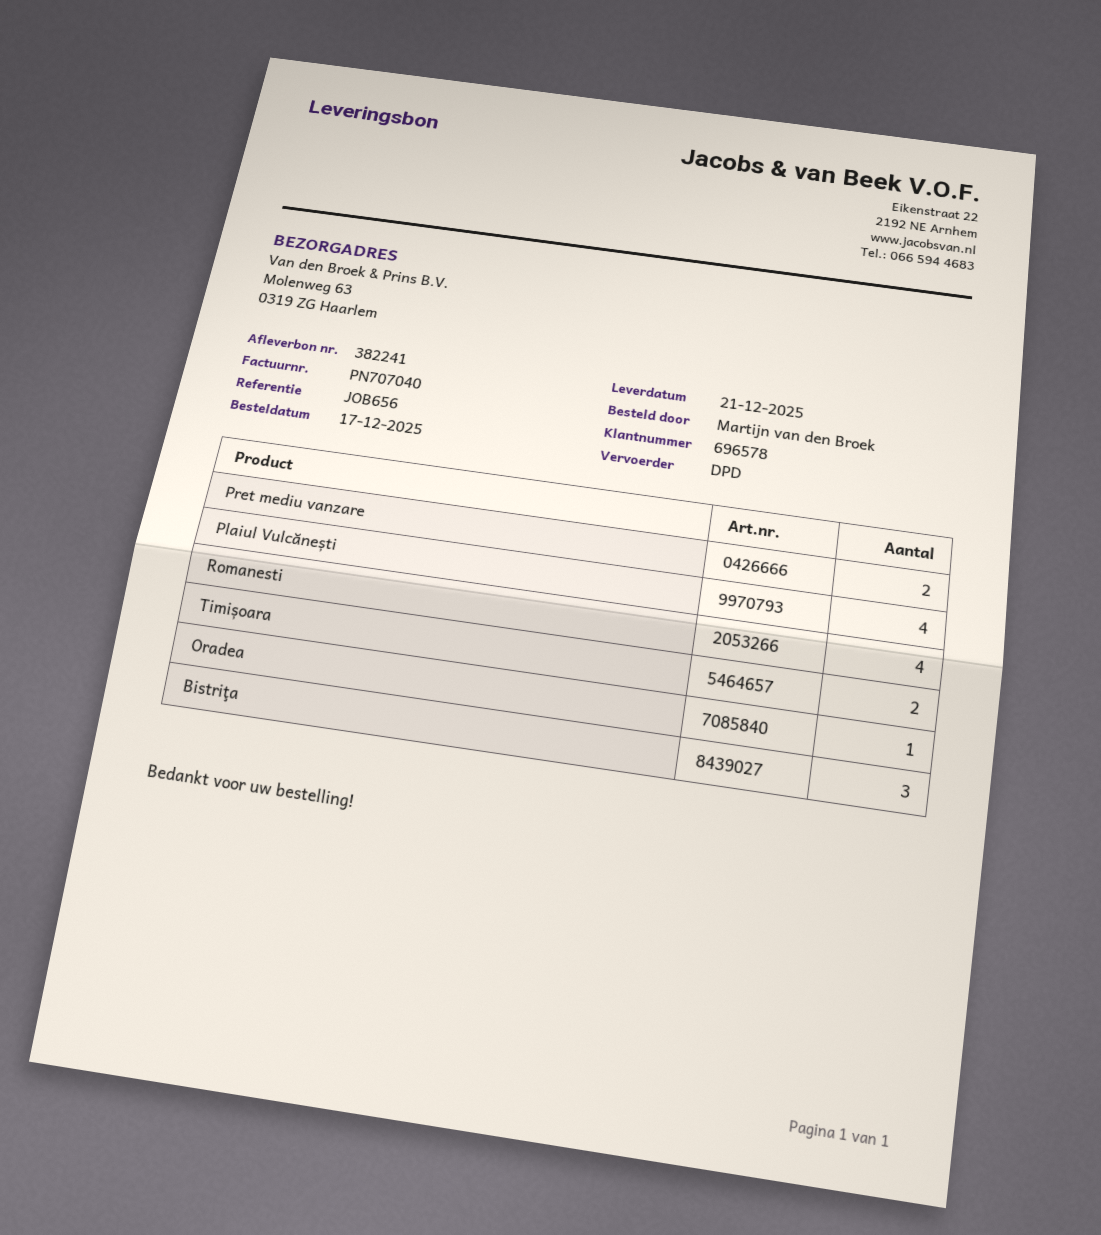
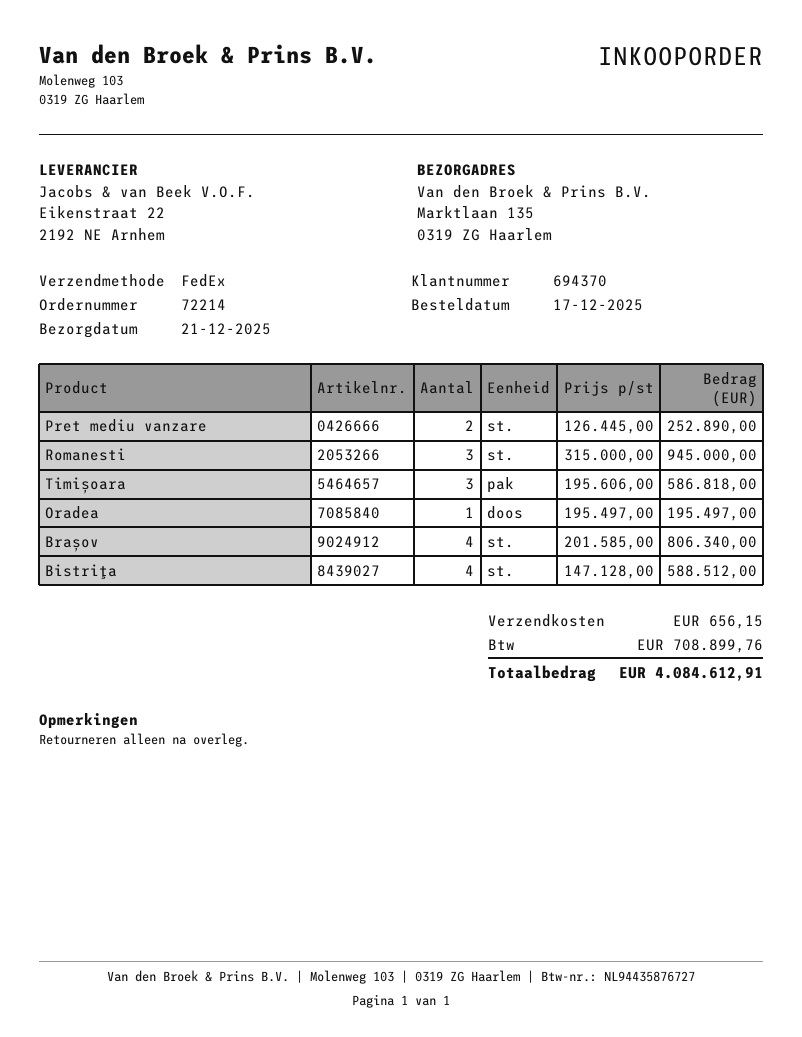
customer number: 696578 -> 694370
shipping method: DPD -> FedEx
ship to: Molenweg 63, 0319 ZG Haarlem -> Marktlaan 135, 0319 ZG Haarlem
Plaiul Vulcănești: 4 -> none
Romanesti: 4 -> 3
Timișoara: 2 -> 3
Bistriţa: 3 -> 4
Brașov: none -> 4

